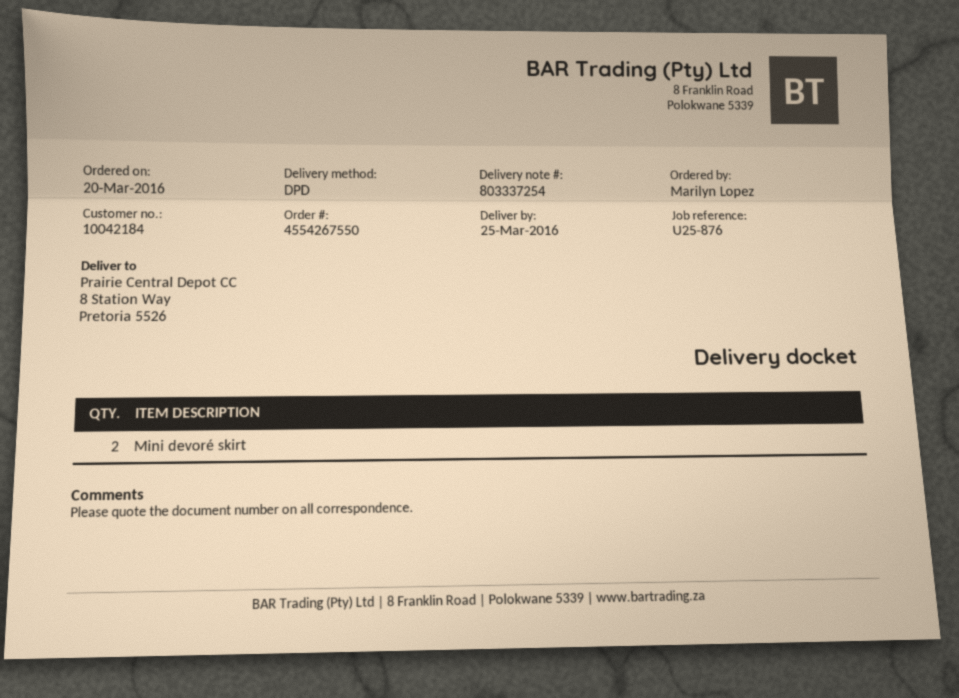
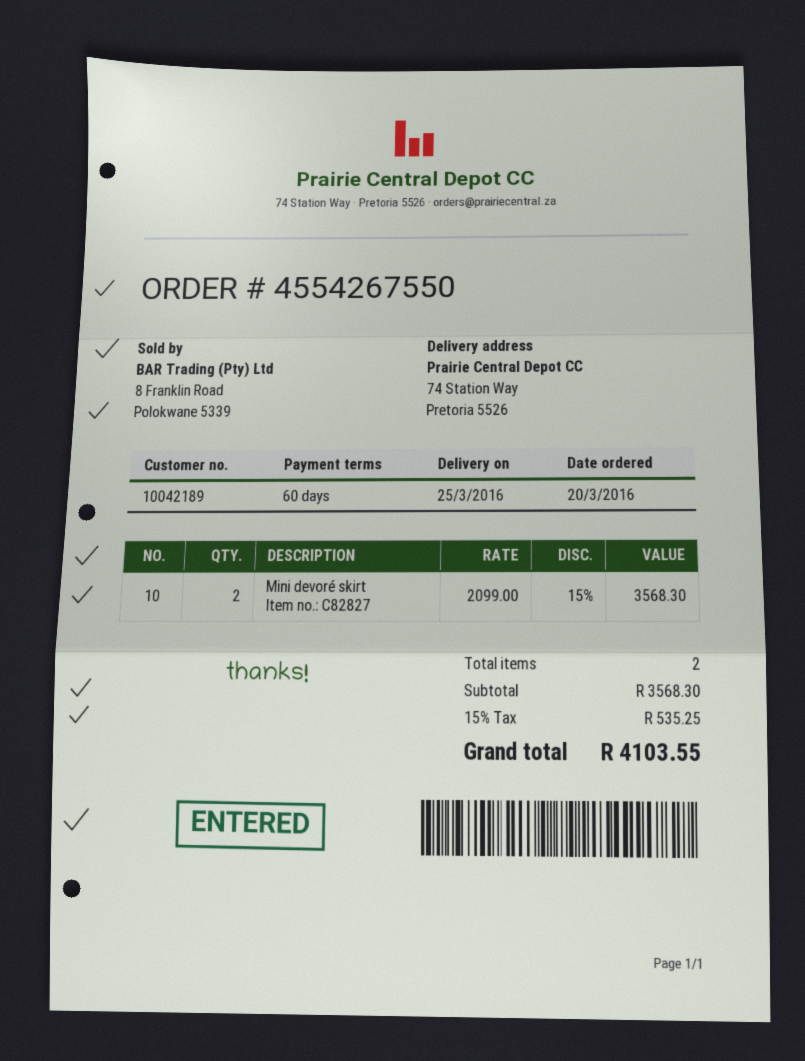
customer number: 10042184 -> 10042189
ship to: 8 Station Way, Pretoria 5526 -> 74 Station Way, Pretoria 5526

